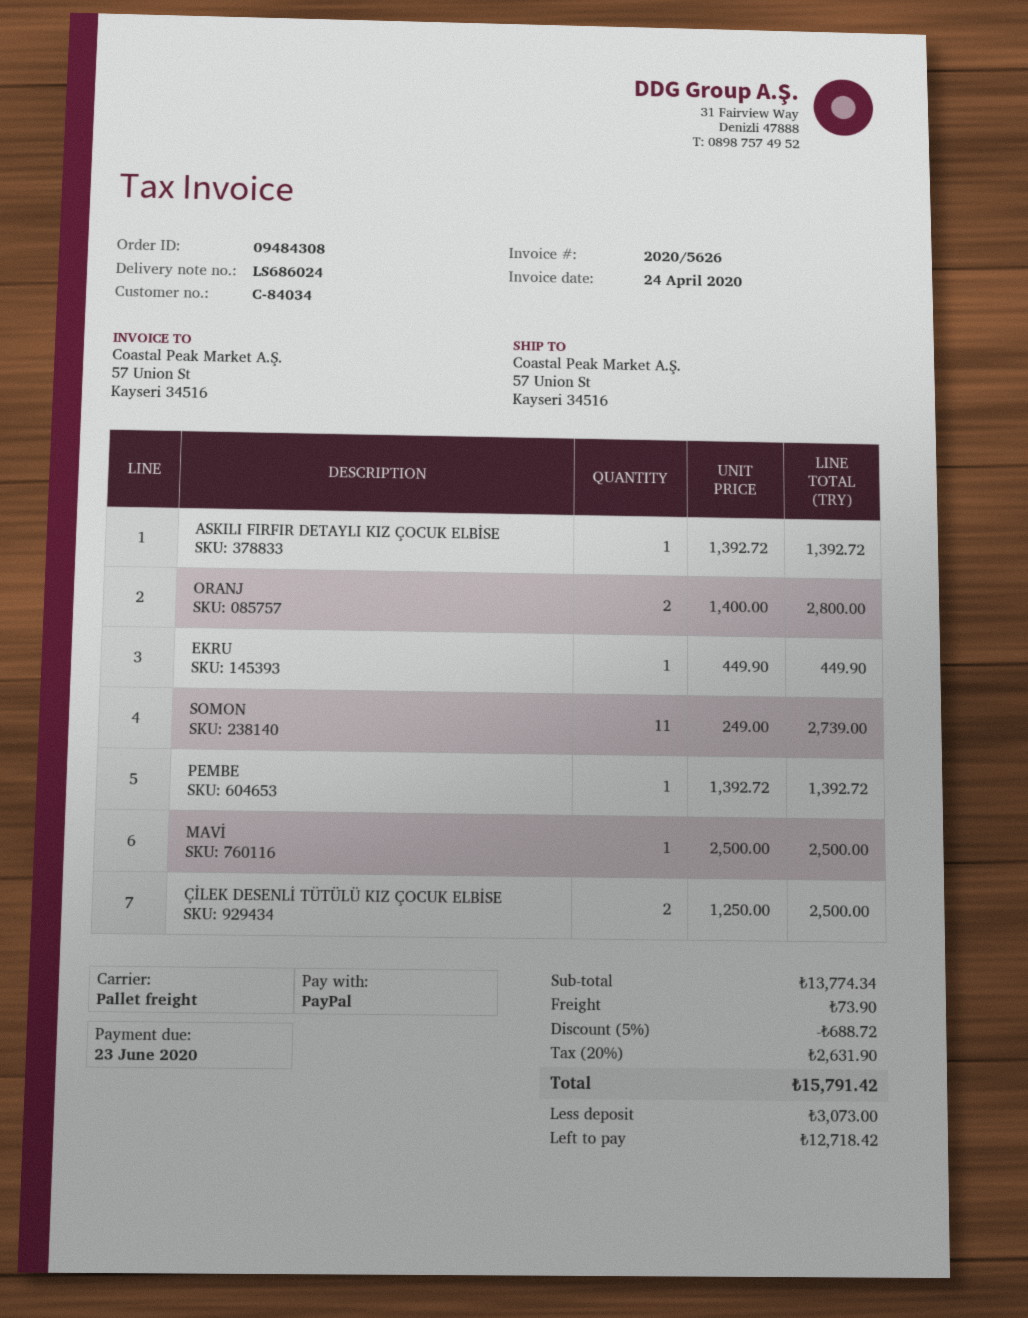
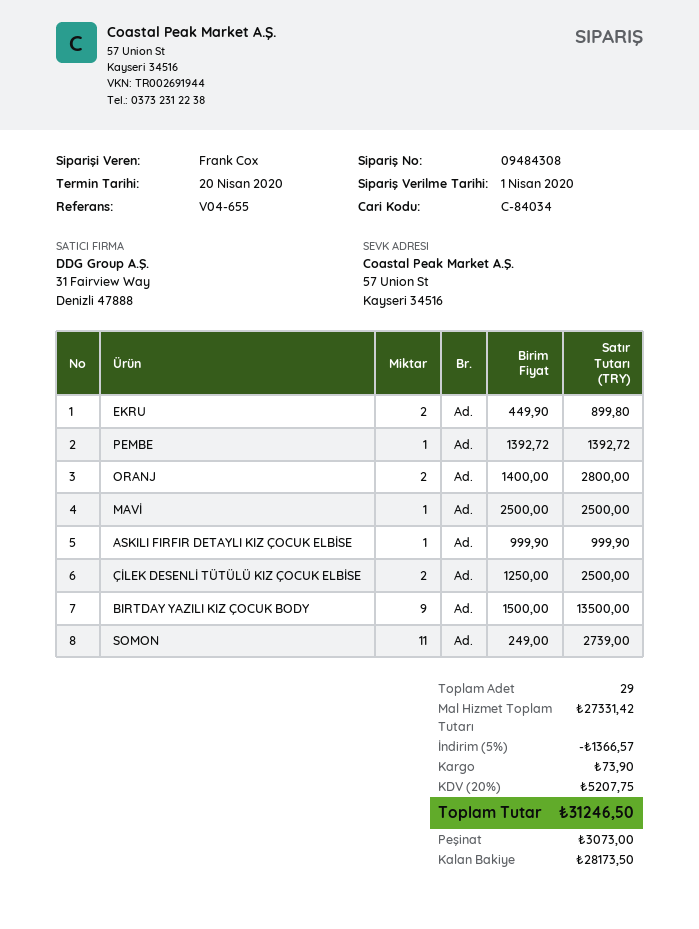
ASKILI FIRFIR DETAYLI KIZ ÇOCUK ELBİSE: 1 x 1392.72 = 1392.72 -> 1 x 999.90 = 999.90
EKRU: 1 x 449.90 = 449.90 -> 2 x 449.90 = 899.80
BIRTDAY YAZILI KIZ ÇOCUK BODY: none -> 9 x 1500.00 = 13500.00
subtotal: 13774.34 -> 27331.42
discount: 5% = 688.72 -> 5% = 1366.57
tax: 20% = 2631.90 -> 20% = 5207.75
total: 15791.42 -> 31246.50
balance: 12718.42 -> 28173.50

